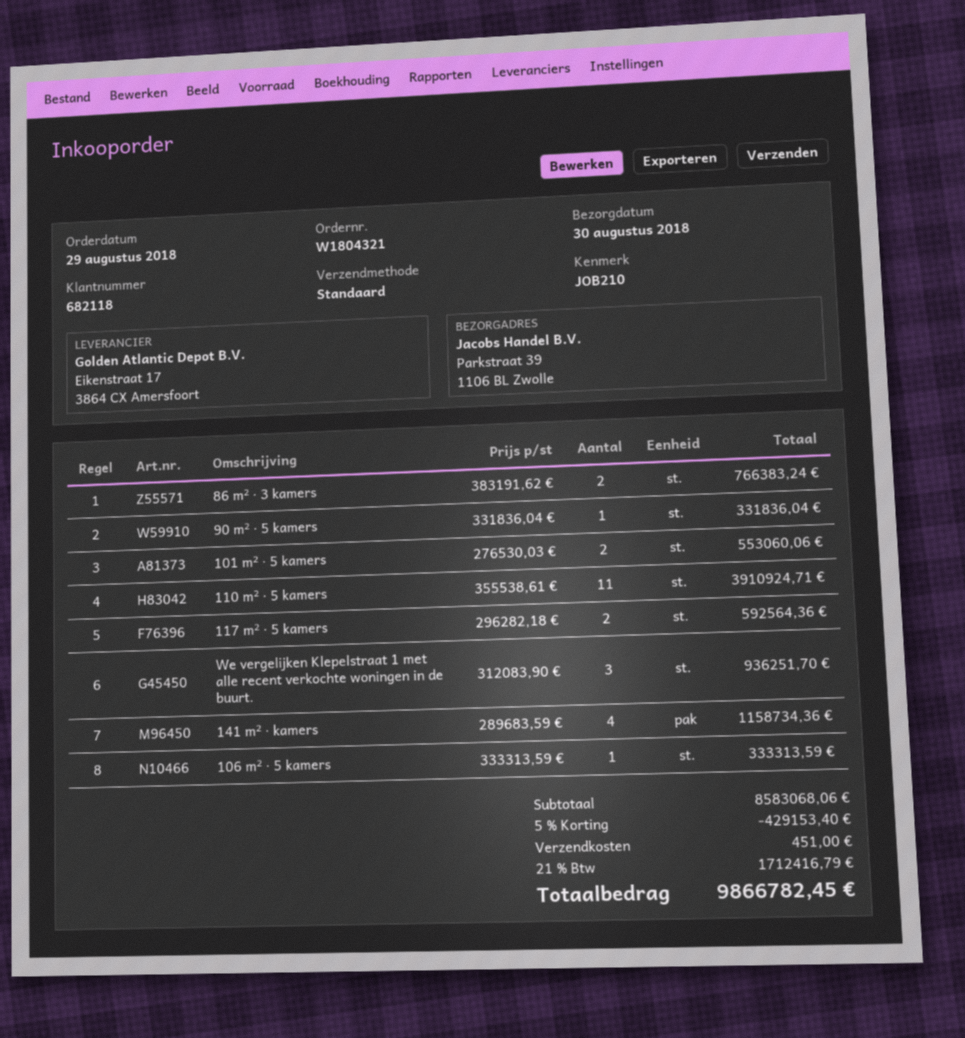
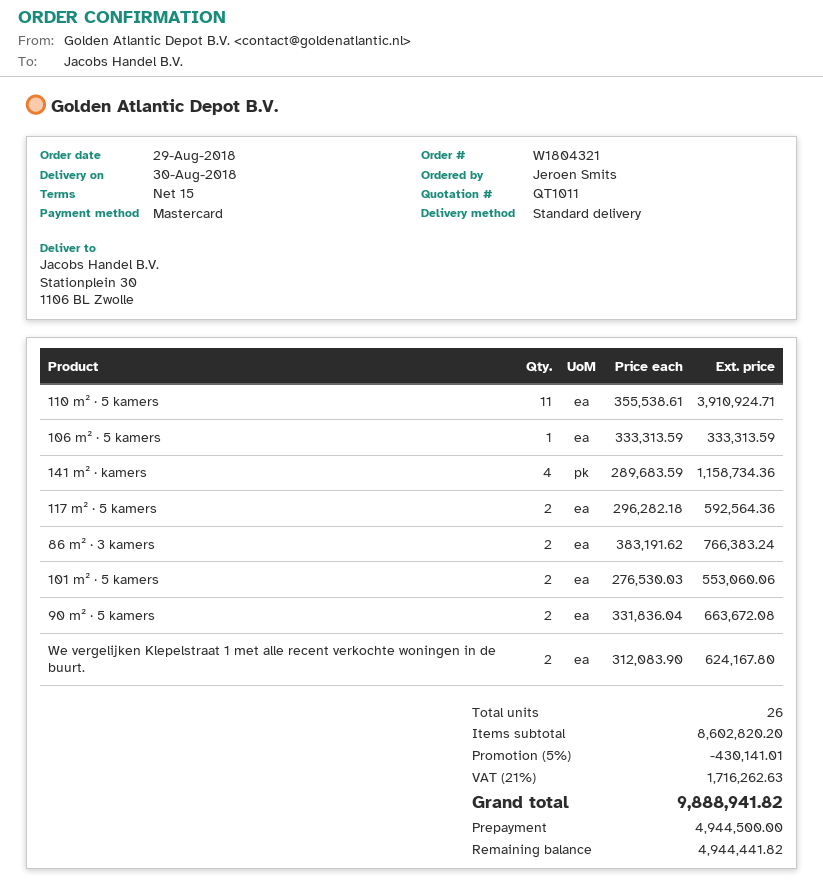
ship to: Parkstraat 39, 1106 BL Zwolle -> Stationplein 30, 1106 BL Zwolle
90 m² · 5 kamers: 1 x 331836.04 = 331836.04 -> 2 x 331836.04 = 663672.08
We vergelijken Klepelstraat 1 met alle recent verkochte woningen in de buurt.: 3 x 312083.90 = 936251.70 -> 2 x 312083.90 = 624167.80
subtotal: 8583068.06 -> 8602820.20
discount: 5% = 429153.40 -> 5% = 430141.01
shipping: 451.00 -> none
tax: 21% = 1712416.79 -> 21% = 1716262.63
total: 9866782.45 -> 9888941.82

